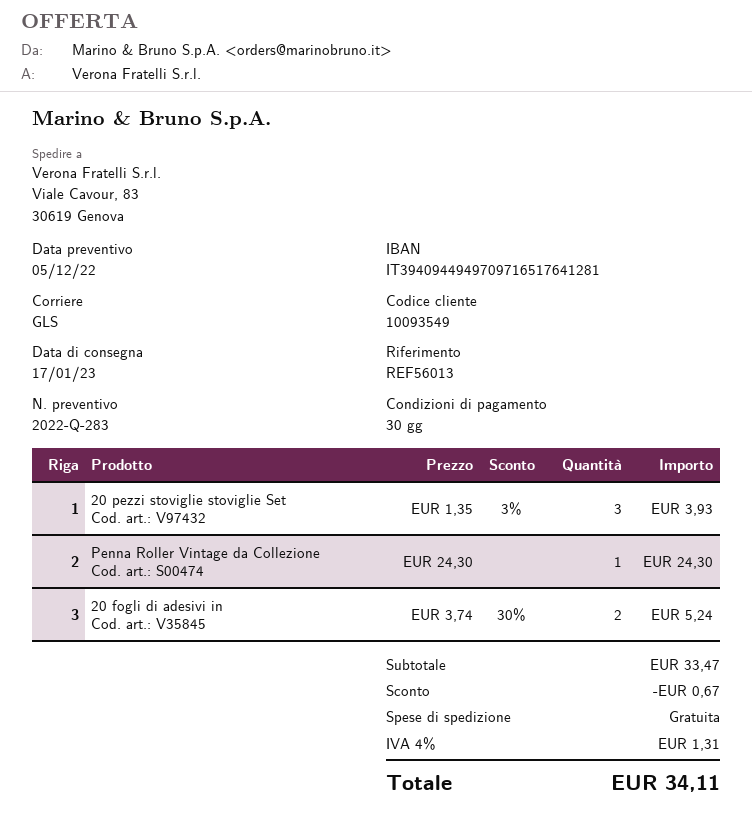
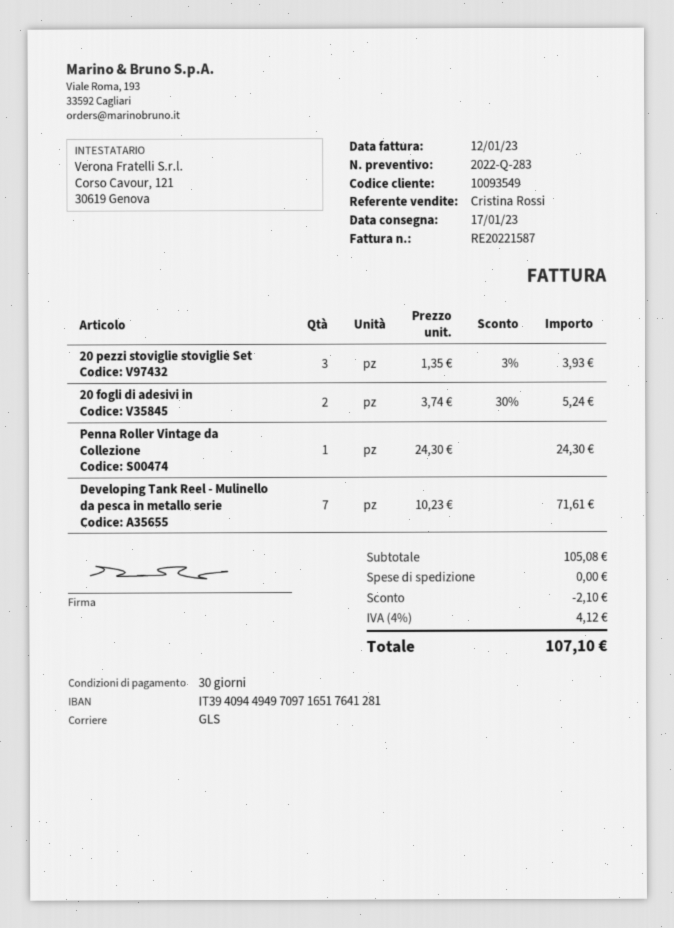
Developing Tank Reel - Mulinello da pesca in metallo serie: none -> 7 x 10.23 = 71.61
subtotal: 33.47 -> 105.08
discount: 0.67 -> 2.10
tax: 4% = 1.31 -> 4% = 4.12
total: 34.11 -> 107.10

